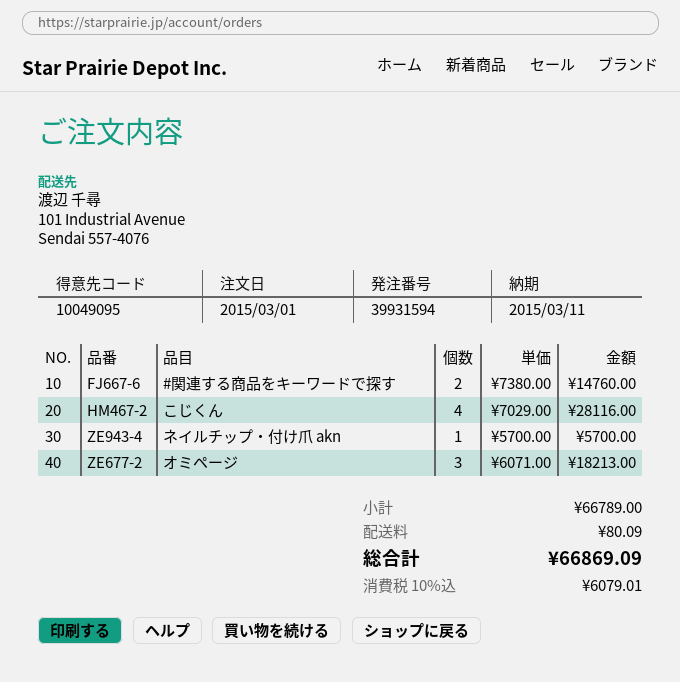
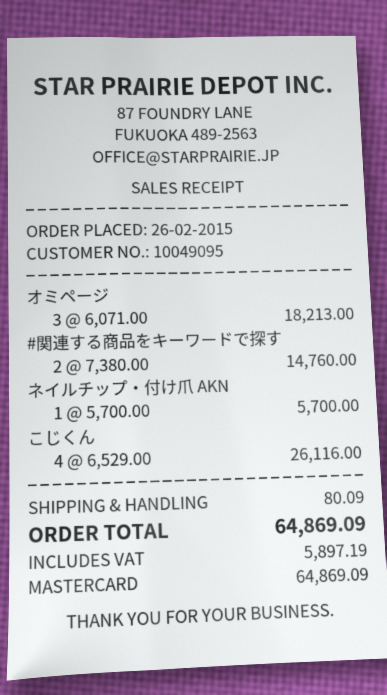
order date: 2015-03-01 -> 2015-02-26
こじくん: 4 x 7029.00 = 28116.00 -> 4 x 6529.00 = 26116.00
tax: 6079.01 -> 5897.19
total: 66869.09 -> 64869.09

